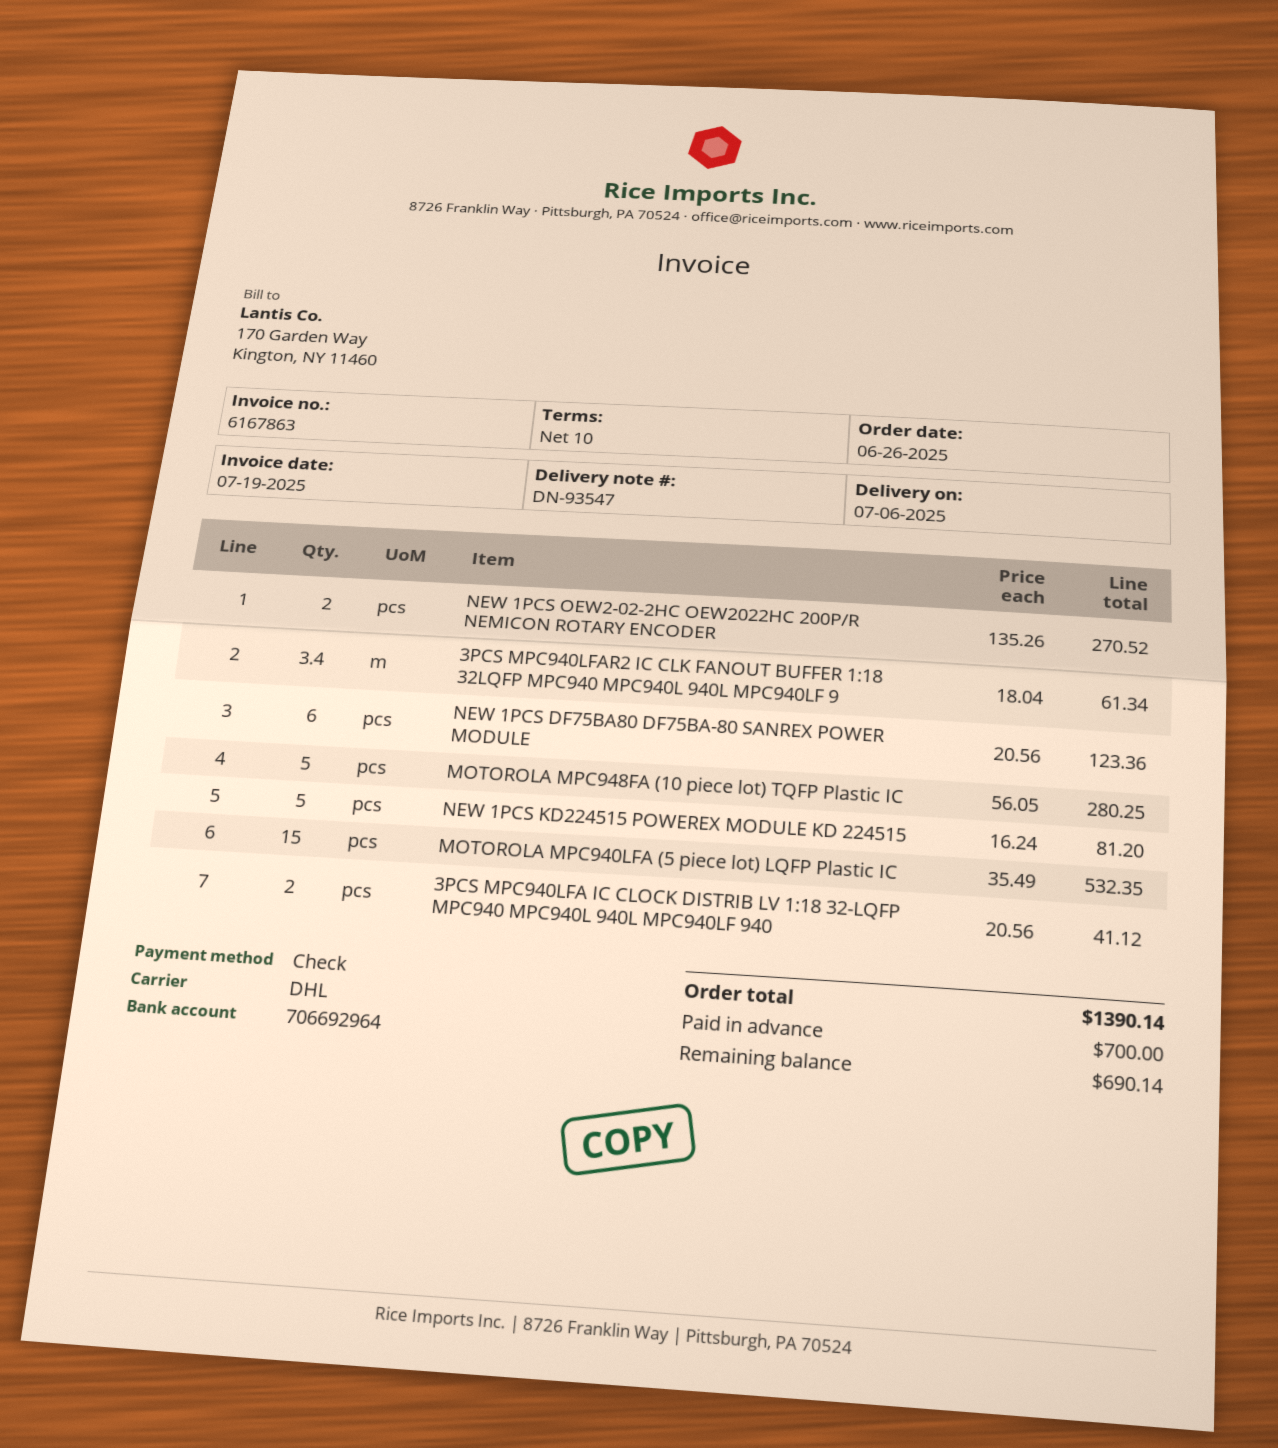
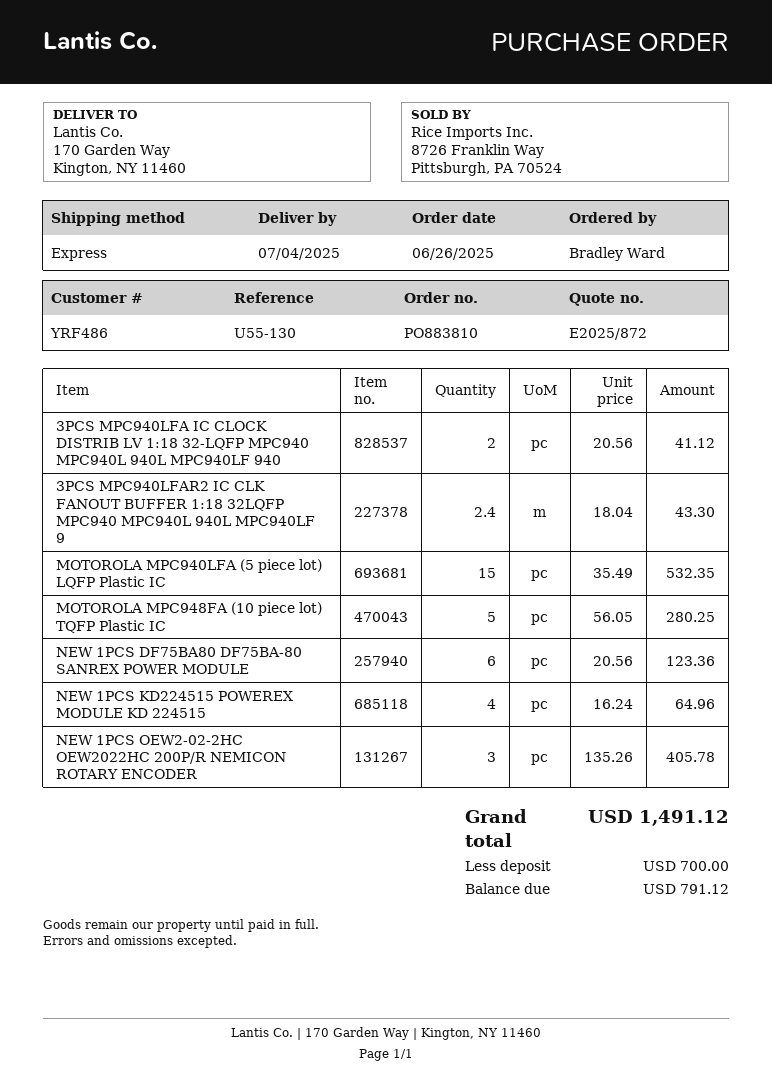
delivery date: 2025-07-06 -> 2025-07-04
shipping method: DHL -> express
NEW 1PCS OEW2-02-2HC OEW2022HC 200P/R NEMICON ROTARY ENCODER: 2 x 135.26 = 270.52 -> 3 x 135.26 = 405.78
3PCS MPC940LFAR2 IC CLK FANOUT BUFFER 1:18 32LQFP MPC940 MPC940L 940L MPC940LF 9: 3.4 x 18.04 = 61.34 -> 2.4 x 18.04 = 43.30
NEW 1PCS KD224515 POWEREX MODULE KD 224515: 5 x 16.24 = 81.20 -> 4 x 16.24 = 64.96
total: 1390.14 -> 1491.12
balance: 690.14 -> 791.12

